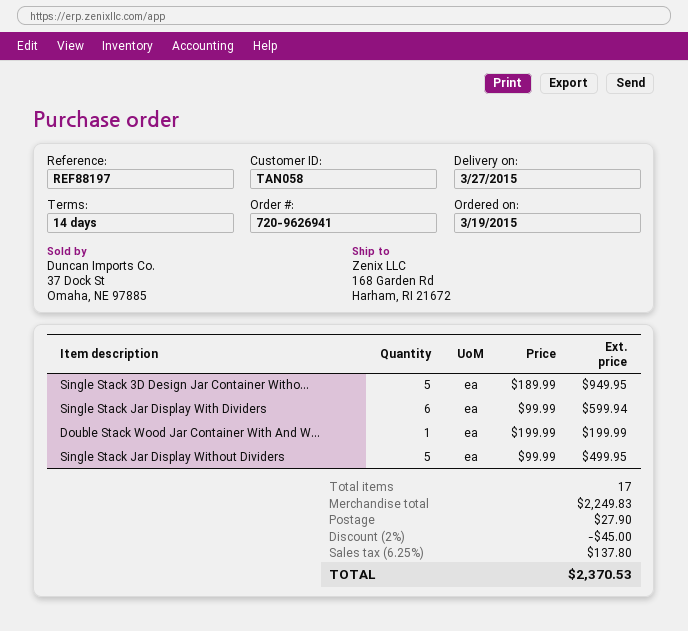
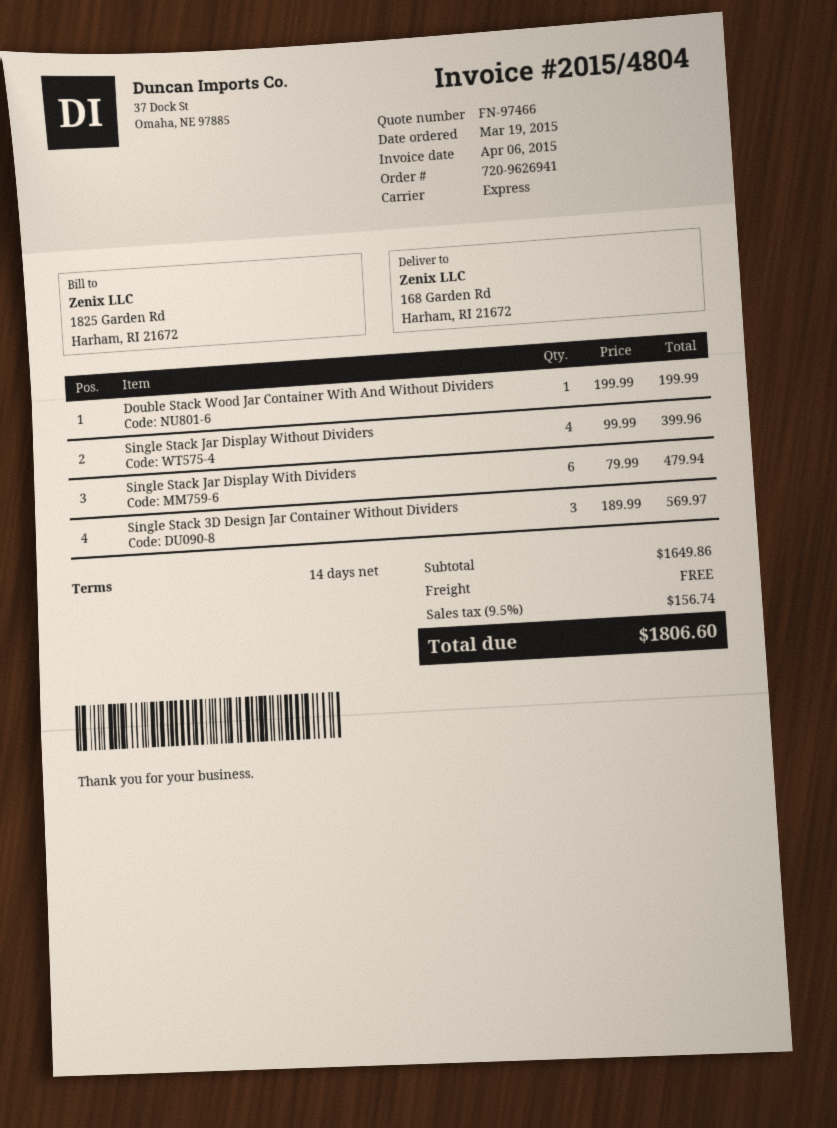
Single Stack 3D Design Jar Container Witho...: 5 x 189.99 = 949.95 -> 3 x 189.99 = 569.97
Single Stack Jar Display With Dividers: 6 x 99.99 = 599.94 -> 6 x 79.99 = 479.94
Single Stack Jar Display Without Dividers: 5 x 99.99 = 499.95 -> 4 x 99.99 = 399.96
subtotal: 2249.83 -> 1649.86
discount: 2% = 45.00 -> none
shipping: 27.90 -> 0.00
tax: 6.25% = 137.80 -> 9.5% = 156.74
total: 2370.53 -> 1806.60

